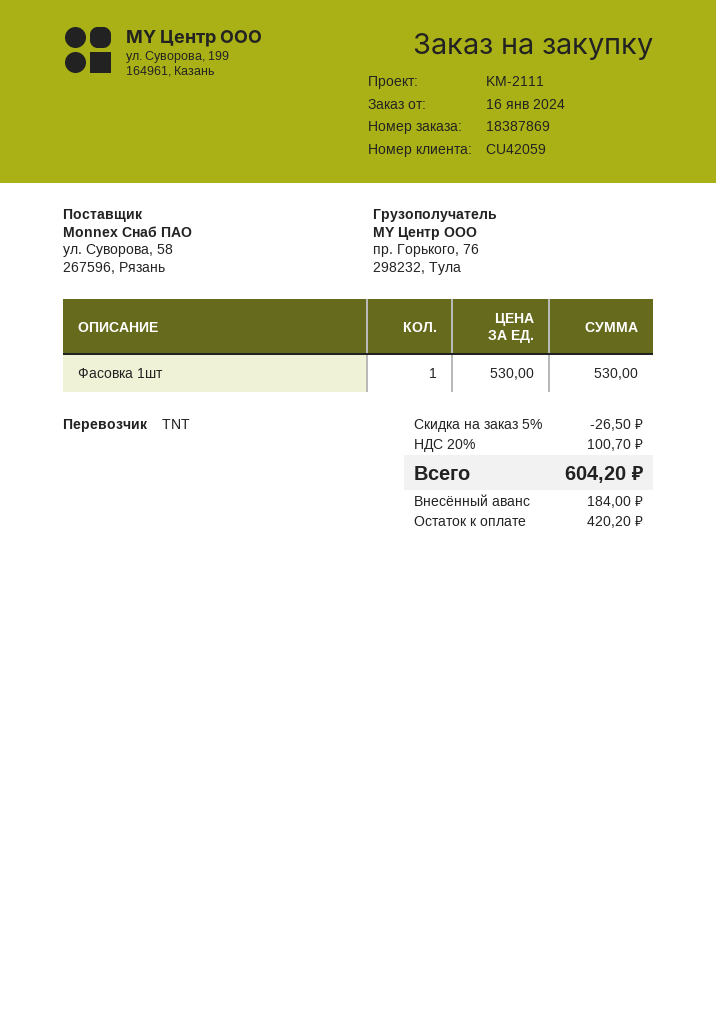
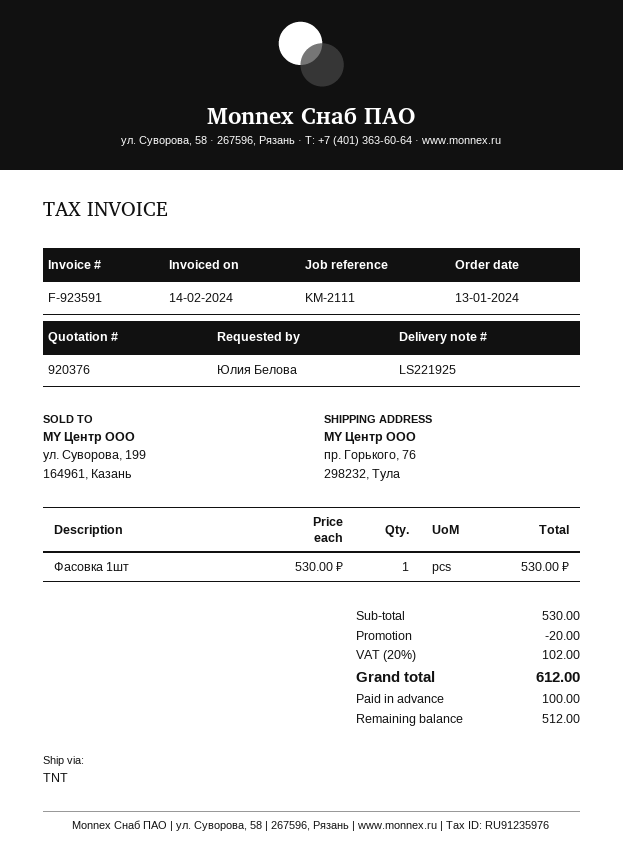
order date: 2024-01-16 -> 2024-01-13
discount: 26.50 -> 20.00
tax: 20% = 100.70 -> 20% = 102.00
total: 604.20 -> 612.00
deposit: 184.00 -> 100.00
balance: 420.20 -> 512.00

